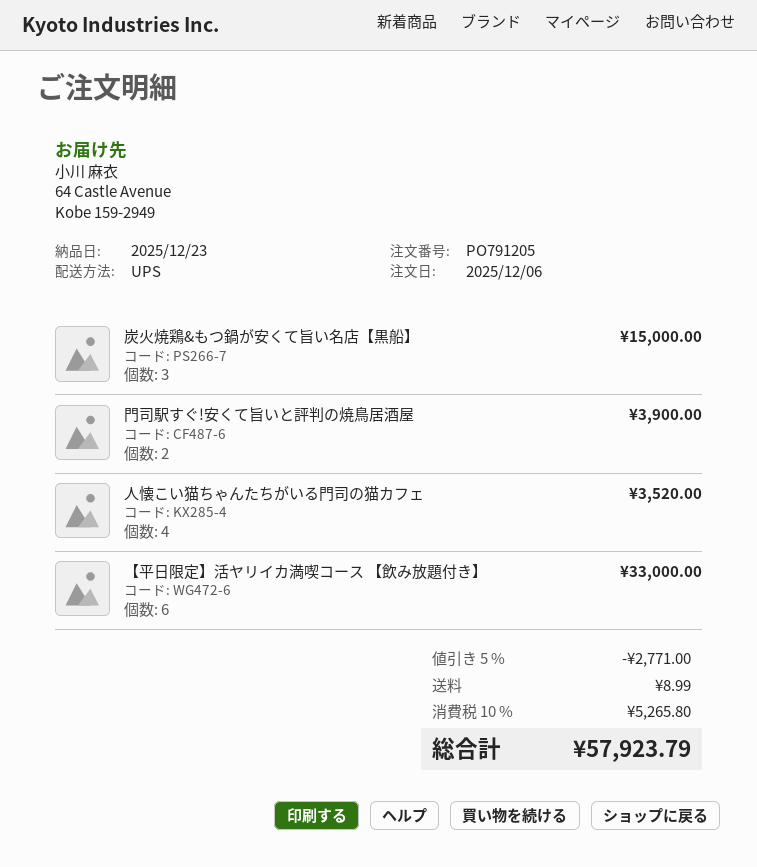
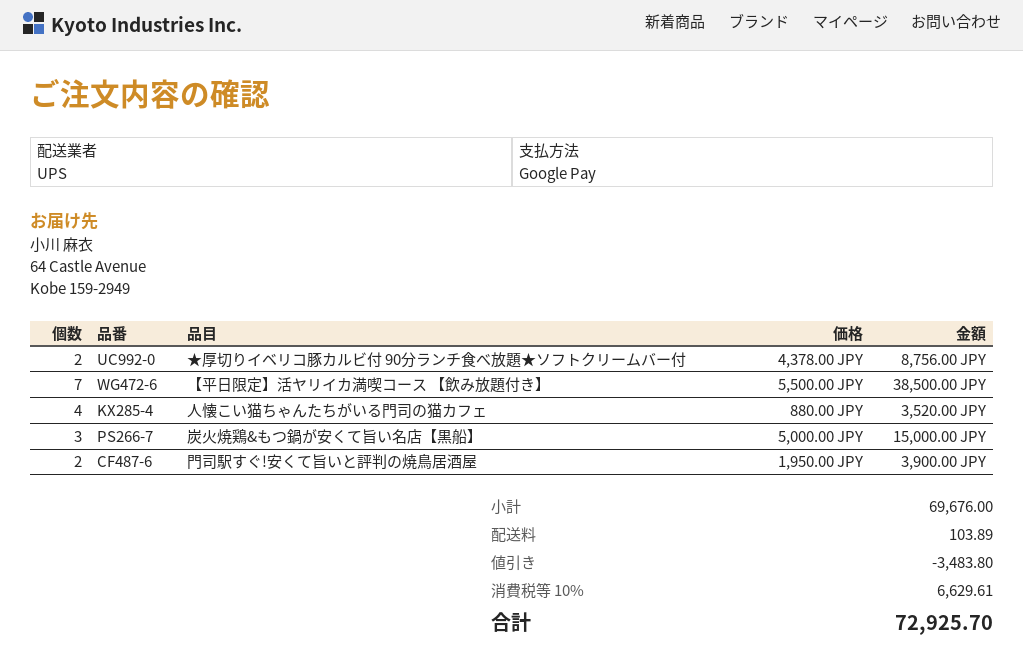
【平日限定】活ヤリイカ満喫コース 【飲み放題付き】: 6 for 33000.00 -> 7 for 38500.00
★厚切りイベリコ豚カルビ付 90分ランチ食べ放題★ソフトクリームバー付: none -> 2 for 8756.00
discount: 2771.00 -> 3483.80
shipping: 8.99 -> 103.89
tax: 10% = 5265.80 -> 10% = 6629.61
total: 57923.79 -> 72925.70

